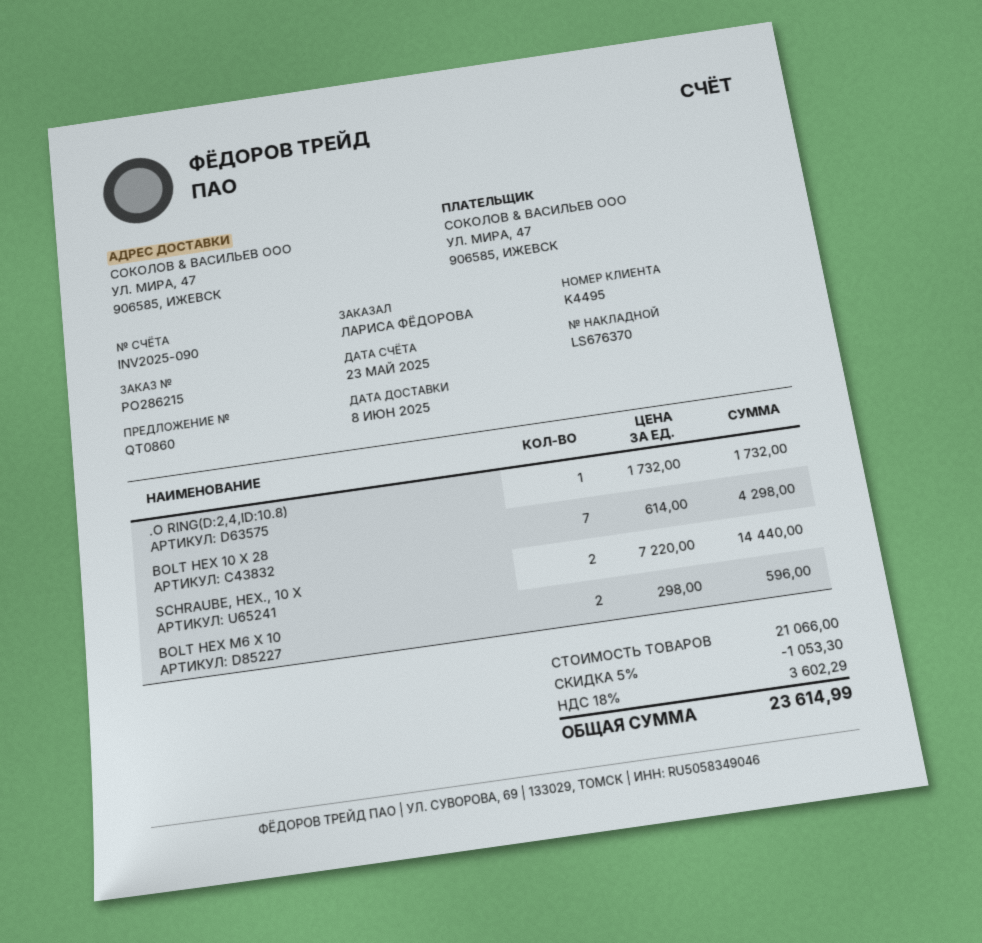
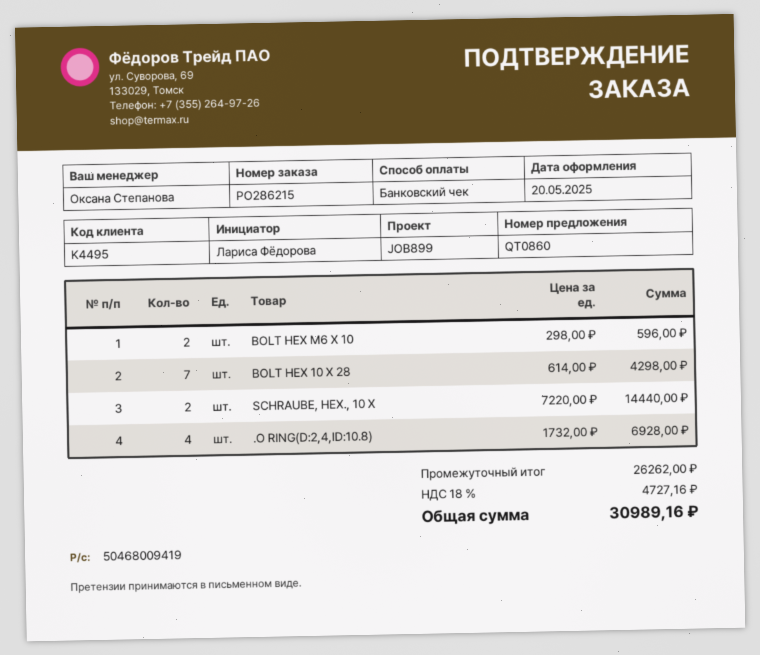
.O RING(D:2,4,ID:10.8): 1 x 1732.00 = 1732.00 -> 4 x 1732.00 = 6928.00
subtotal: 21066.00 -> 26262.00
discount: 5% = 1053.30 -> none
tax: 18% = 3602.29 -> 18% = 4727.16
total: 23614.99 -> 30989.16

